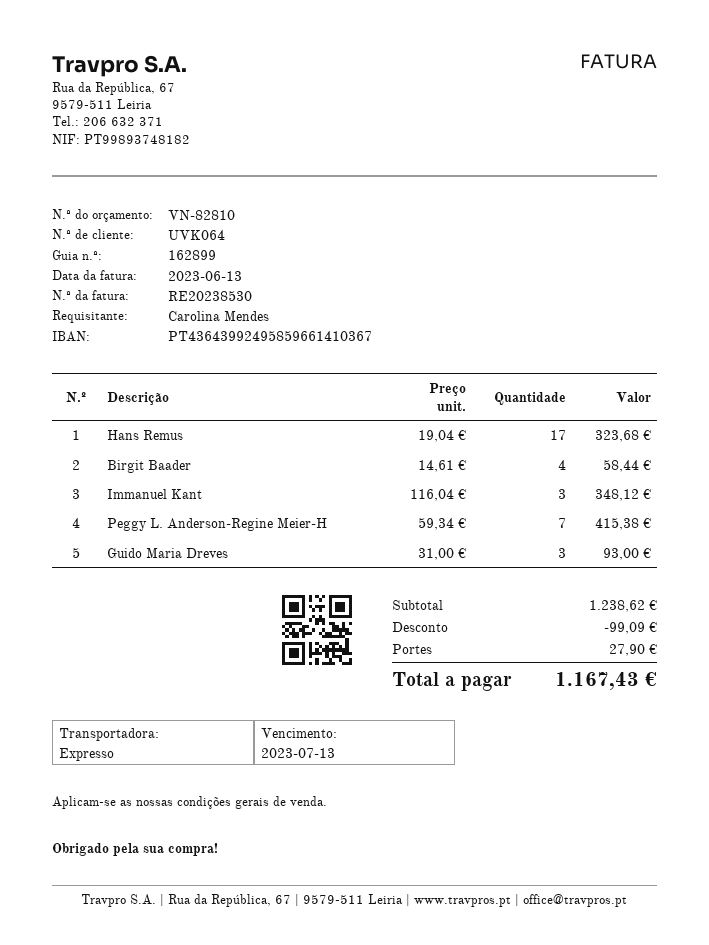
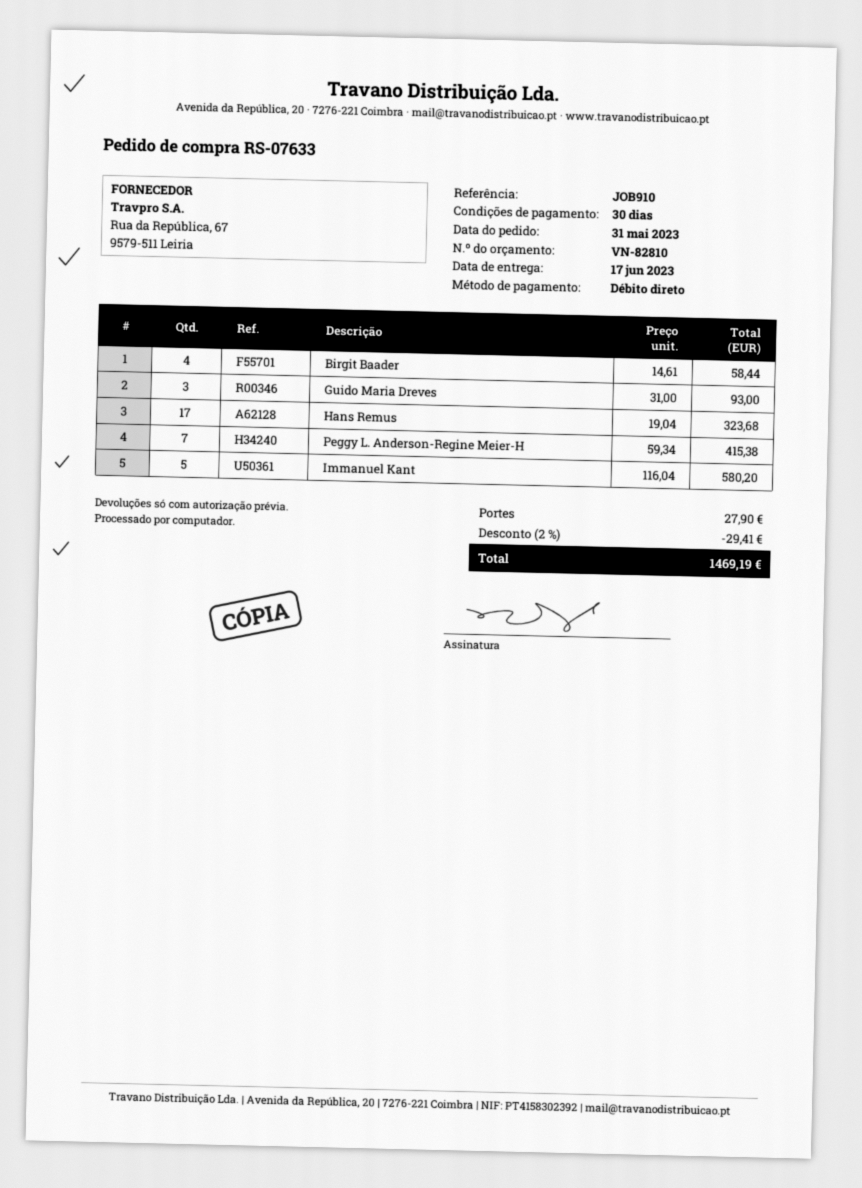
Immanuel Kant: 3 x 116.04 = 348.12 -> 5 x 116.04 = 580.20
discount: 99.09 -> 29.41
total: 1167.43 -> 1469.19

